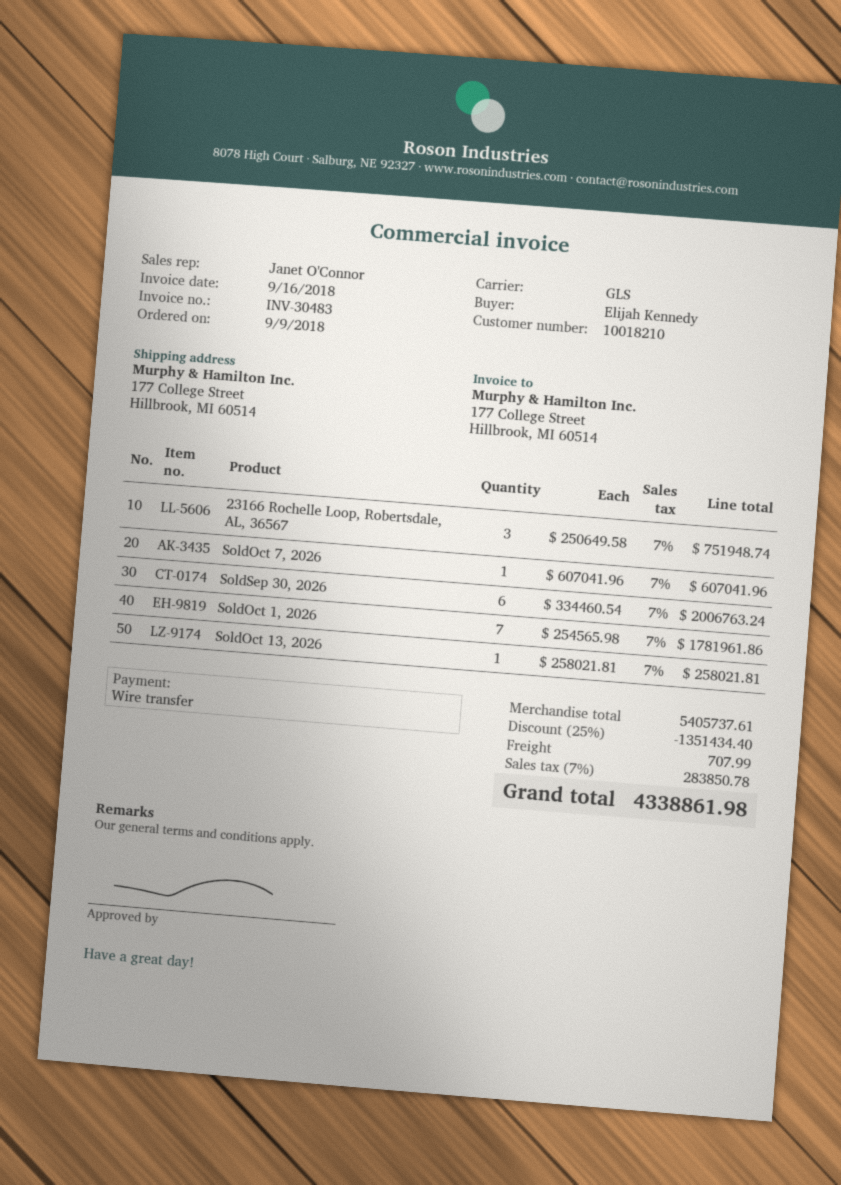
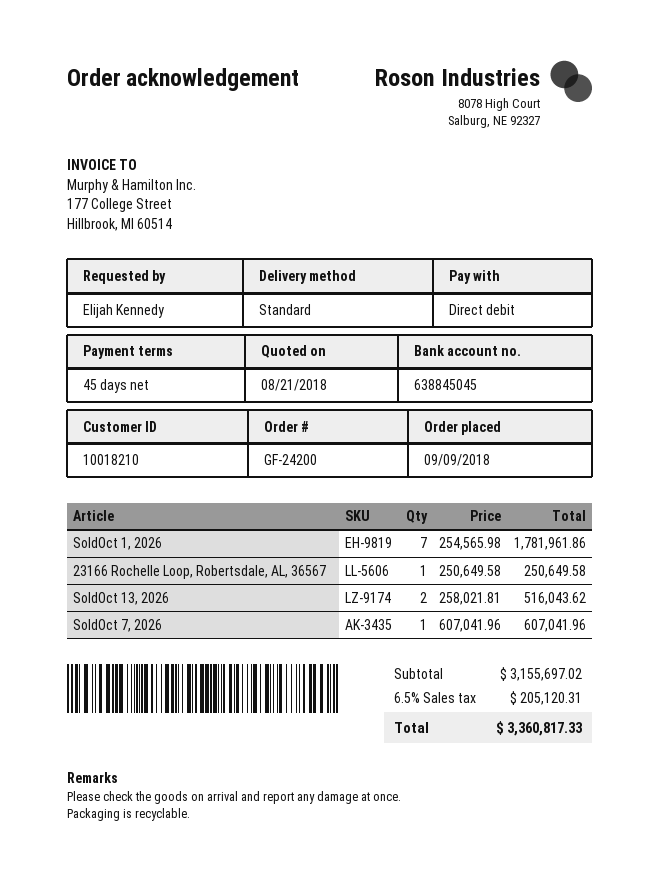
payment method: bank transfer -> direct debit
shipping method: GLS -> standard
23166 Rochelle Loop, Robertsdale, AL, 36567: 3 x 250649.58 = 751948.74 -> 1 x 250649.58 = 250649.58
SoldSep 30, 2026: 6 x 334460.54 = 2006763.24 -> none
SoldOct 13, 2026: 1 x 258021.81 = 258021.81 -> 2 x 258021.81 = 516043.62
subtotal: 5405737.61 -> 3155697.02
discount: 25% = 1351434.40 -> none
shipping: 707.99 -> none
tax: 7% = 283850.78 -> 6.5% = 205120.31
total: 4338861.98 -> 3360817.33

